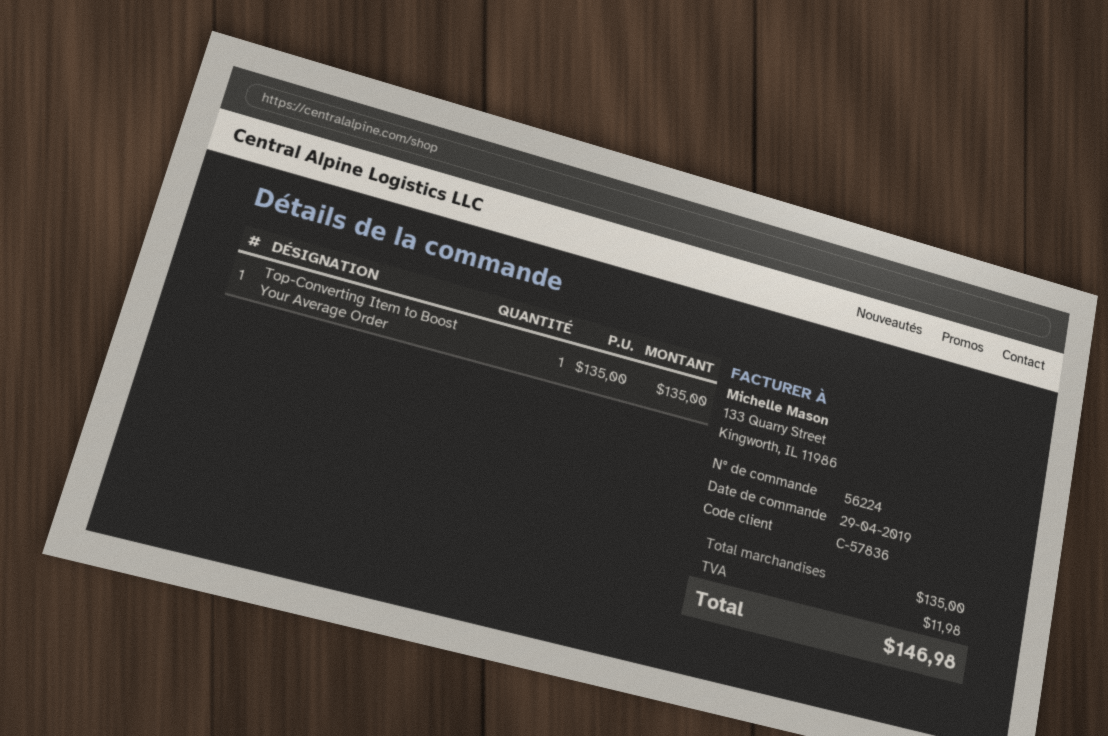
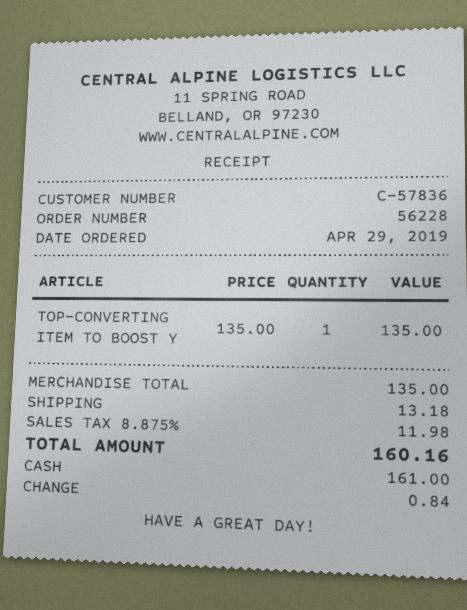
order number: 56224 -> 56228
shipping: none -> 13.18
total: 146.98 -> 160.16

